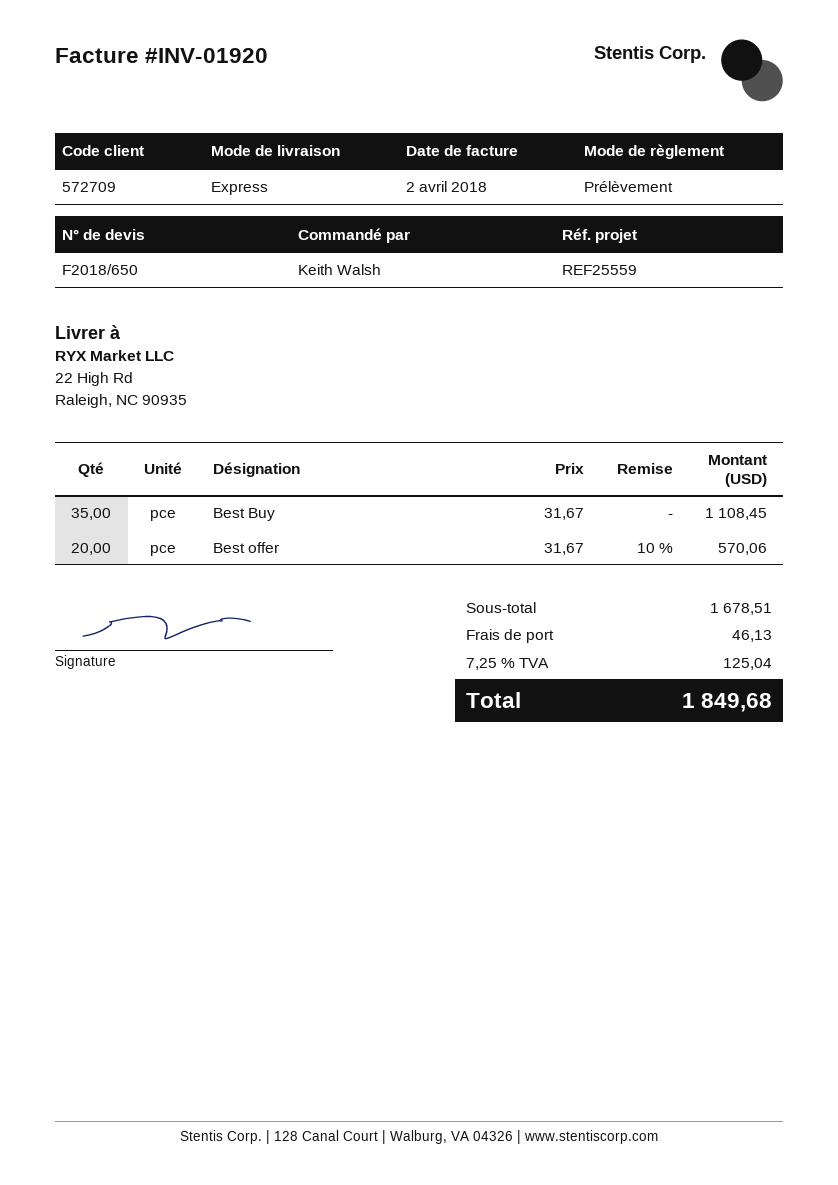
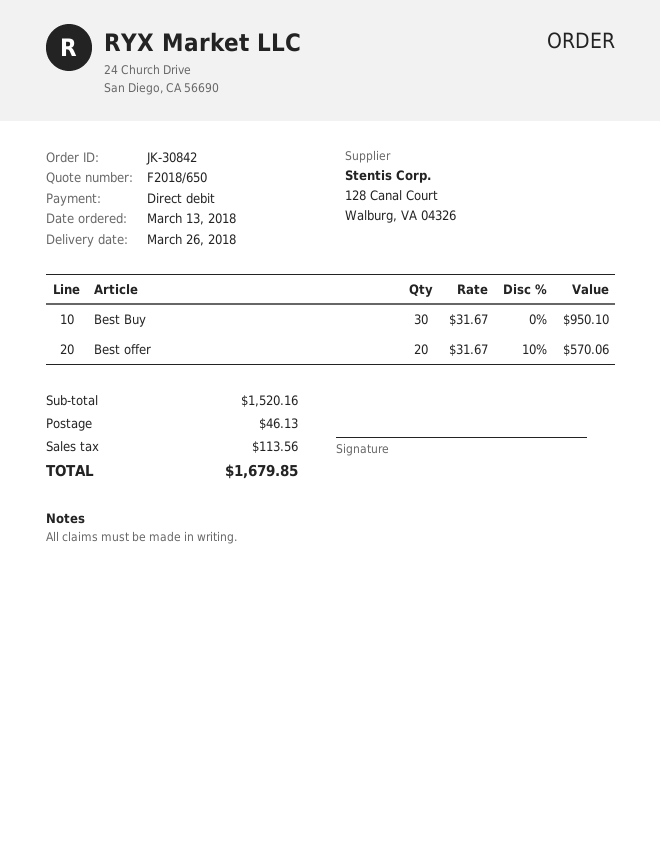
Best Buy: 35 x 31.67 = 1108.45 -> 30 x 31.67 = 950.10
subtotal: 1678.51 -> 1520.16
tax: 125.04 -> 113.56
total: 1849.68 -> 1679.85

